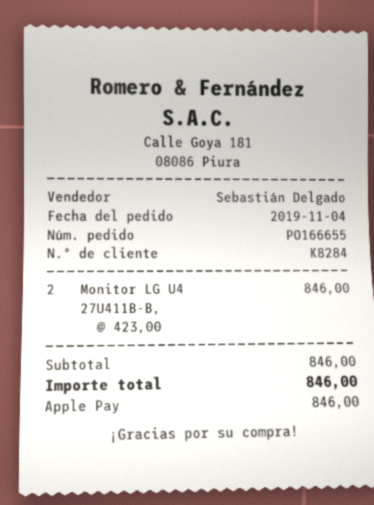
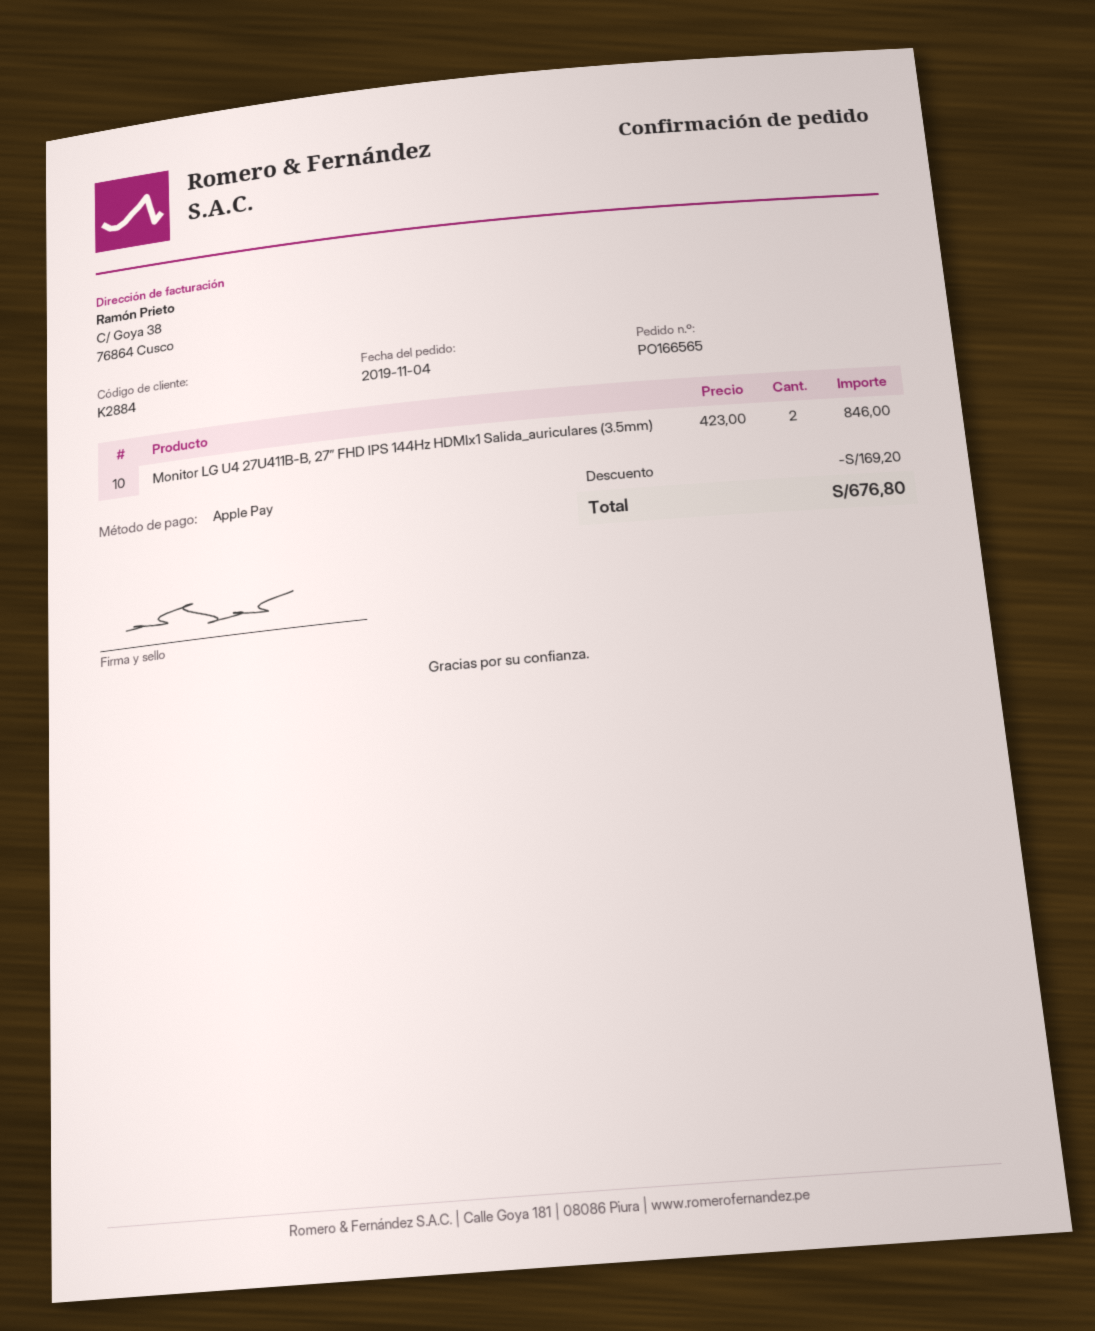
order number: PO166655 -> PO166565
customer number: K8284 -> K2884
discount: none -> 169.20
total: 846.00 -> 676.80

